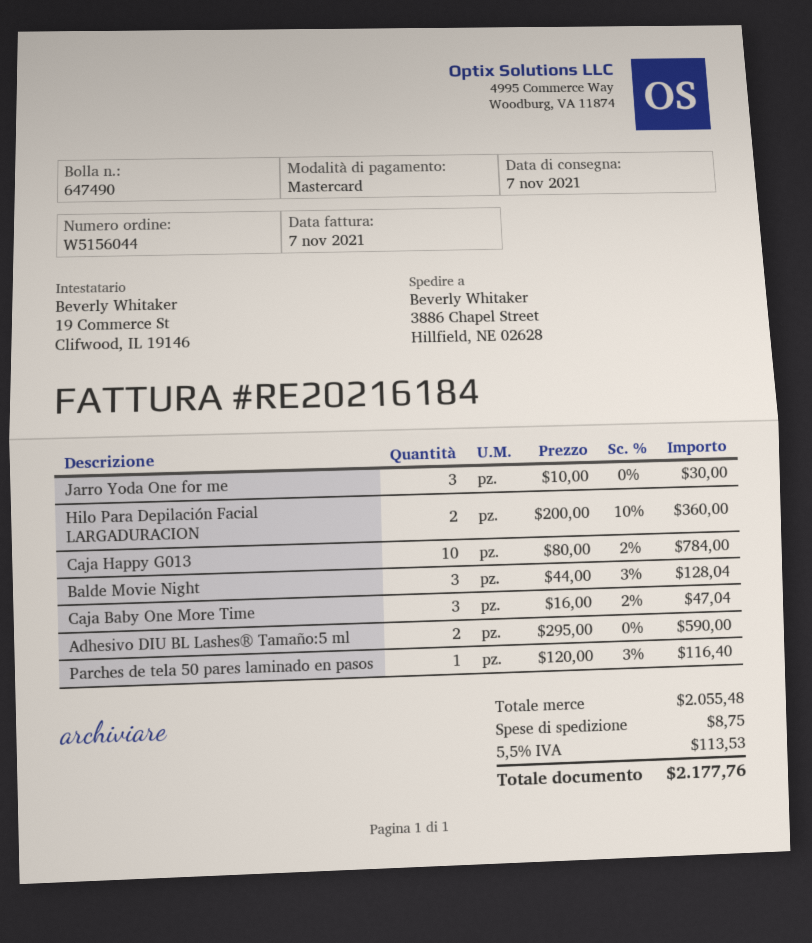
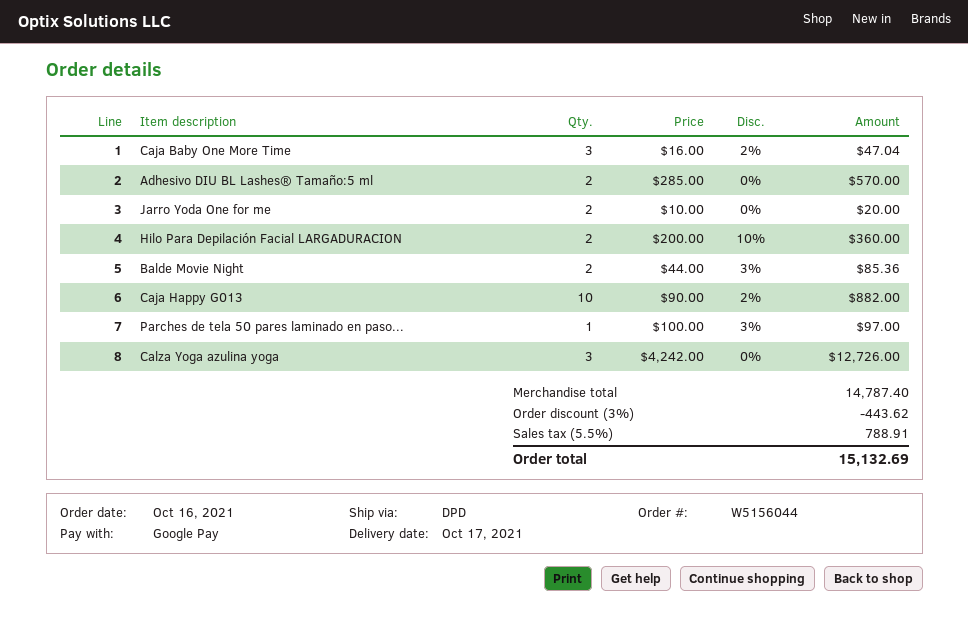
delivery date: 2021-11-07 -> 2021-10-17
payment method: Mastercard -> Google Pay
Jarro Yoda One for me: 3 x 10.00 = 30.00 -> 2 x 10.00 = 20.00
Caja Happy G013: 10 x 80.00 - 2% = 784.00 -> 10 x 90.00 - 2% = 882.00
Balde Movie Night: 3 x 44.00 - 3% = 128.04 -> 2 x 44.00 - 3% = 85.36
Adhesivo DIU BL Lashes® Tamaño:5 ml: 2 x 295.00 = 590.00 -> 2 x 285.00 = 570.00
Parches de tela 50 pares laminado en pasos: 1 x 120.00 - 3% = 116.40 -> 1 x 100.00 - 3% = 97.00
Calza Yoga azulina yoga: none -> 3 x 4242.00 = 12726.00
subtotal: 2055.48 -> 14787.40
discount: none -> 3% = 443.62
shipping: 8.75 -> none
tax: 5.5% = 113.53 -> 5.5% = 788.91
total: 2177.76 -> 15132.69

